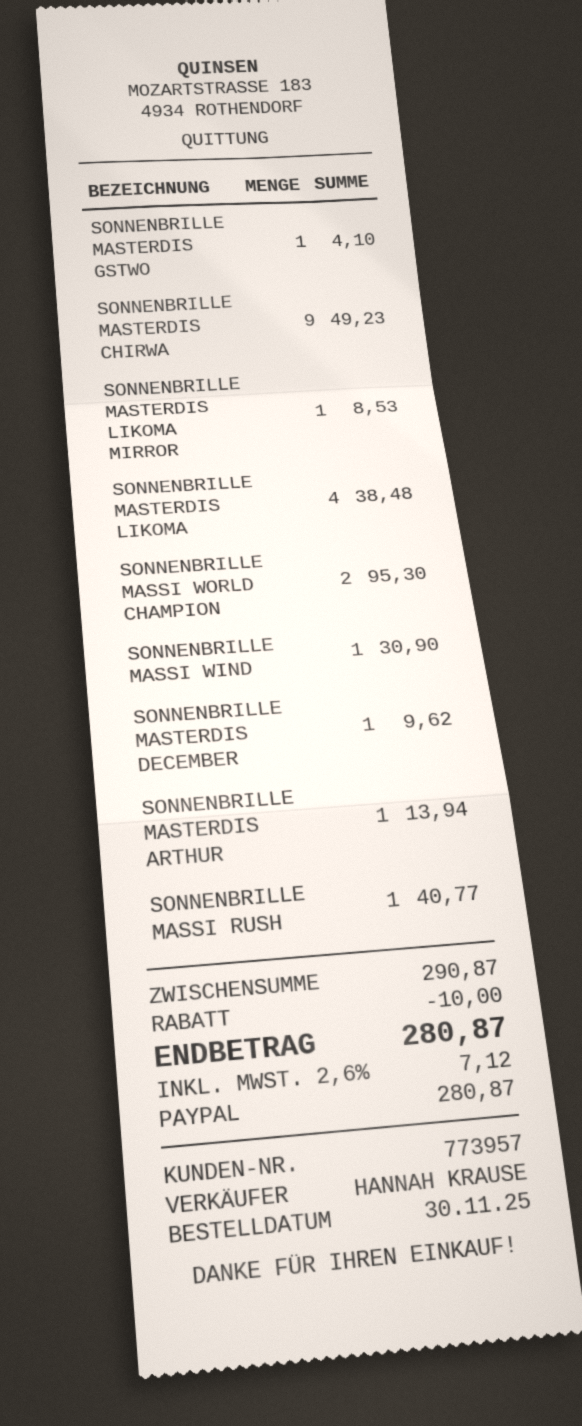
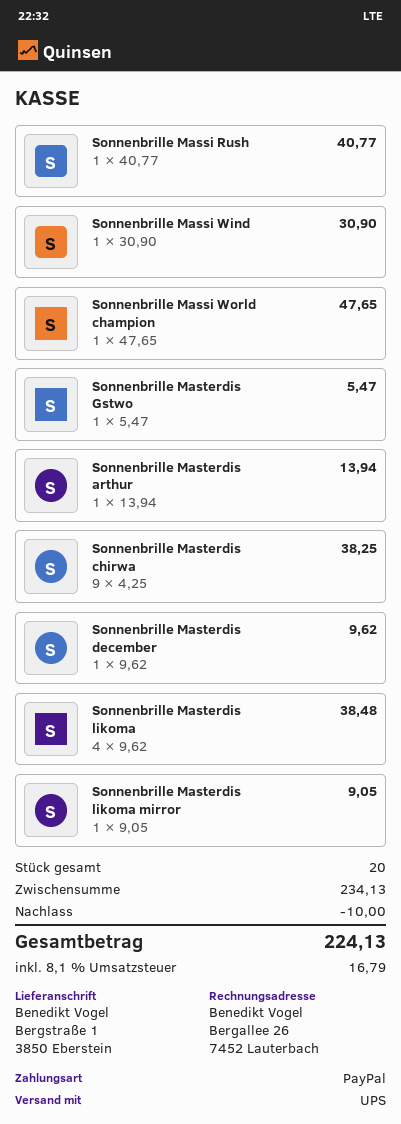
SONNENBRILLE MASTERDIS GSTWO: 1 for 4.10 -> 1 for 5.47
SONNENBRILLE MASTERDIS CHIRWA: 9 for 49.23 -> 9 for 38.25
SONNENBRILLE MASTERDIS LIKOMA MIRROR: 1 for 8.53 -> 1 for 9.05
SONNENBRILLE MASSI WORLD CHAMPION: 2 for 95.30 -> 1 for 47.65
subtotal: 290.87 -> 234.13
tax: 2.6% = 7.12 -> 8.1% = 16.79
total: 280.87 -> 224.13

